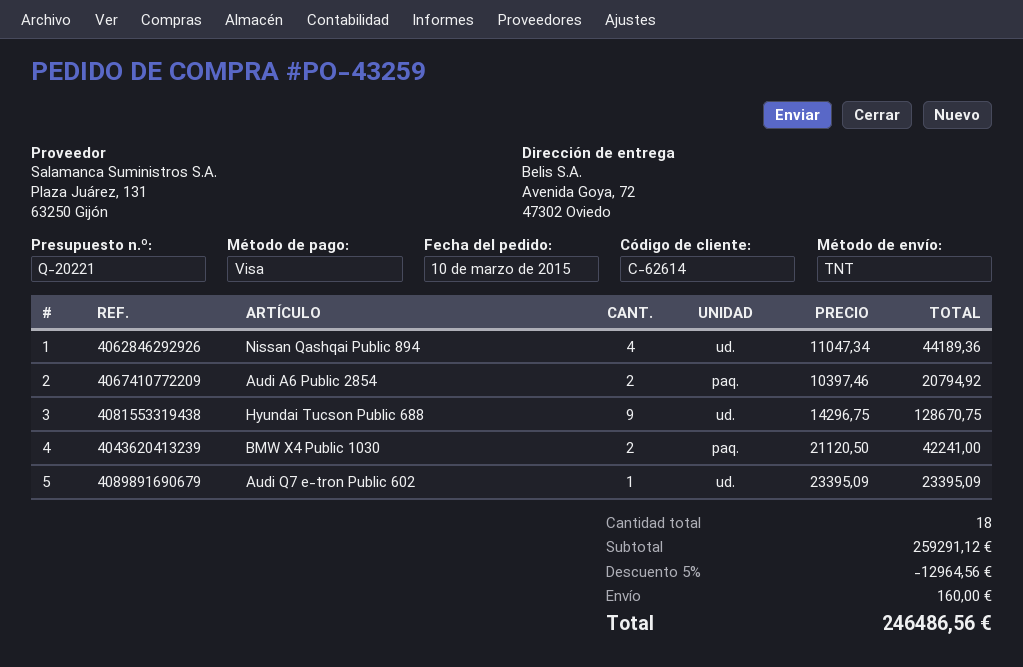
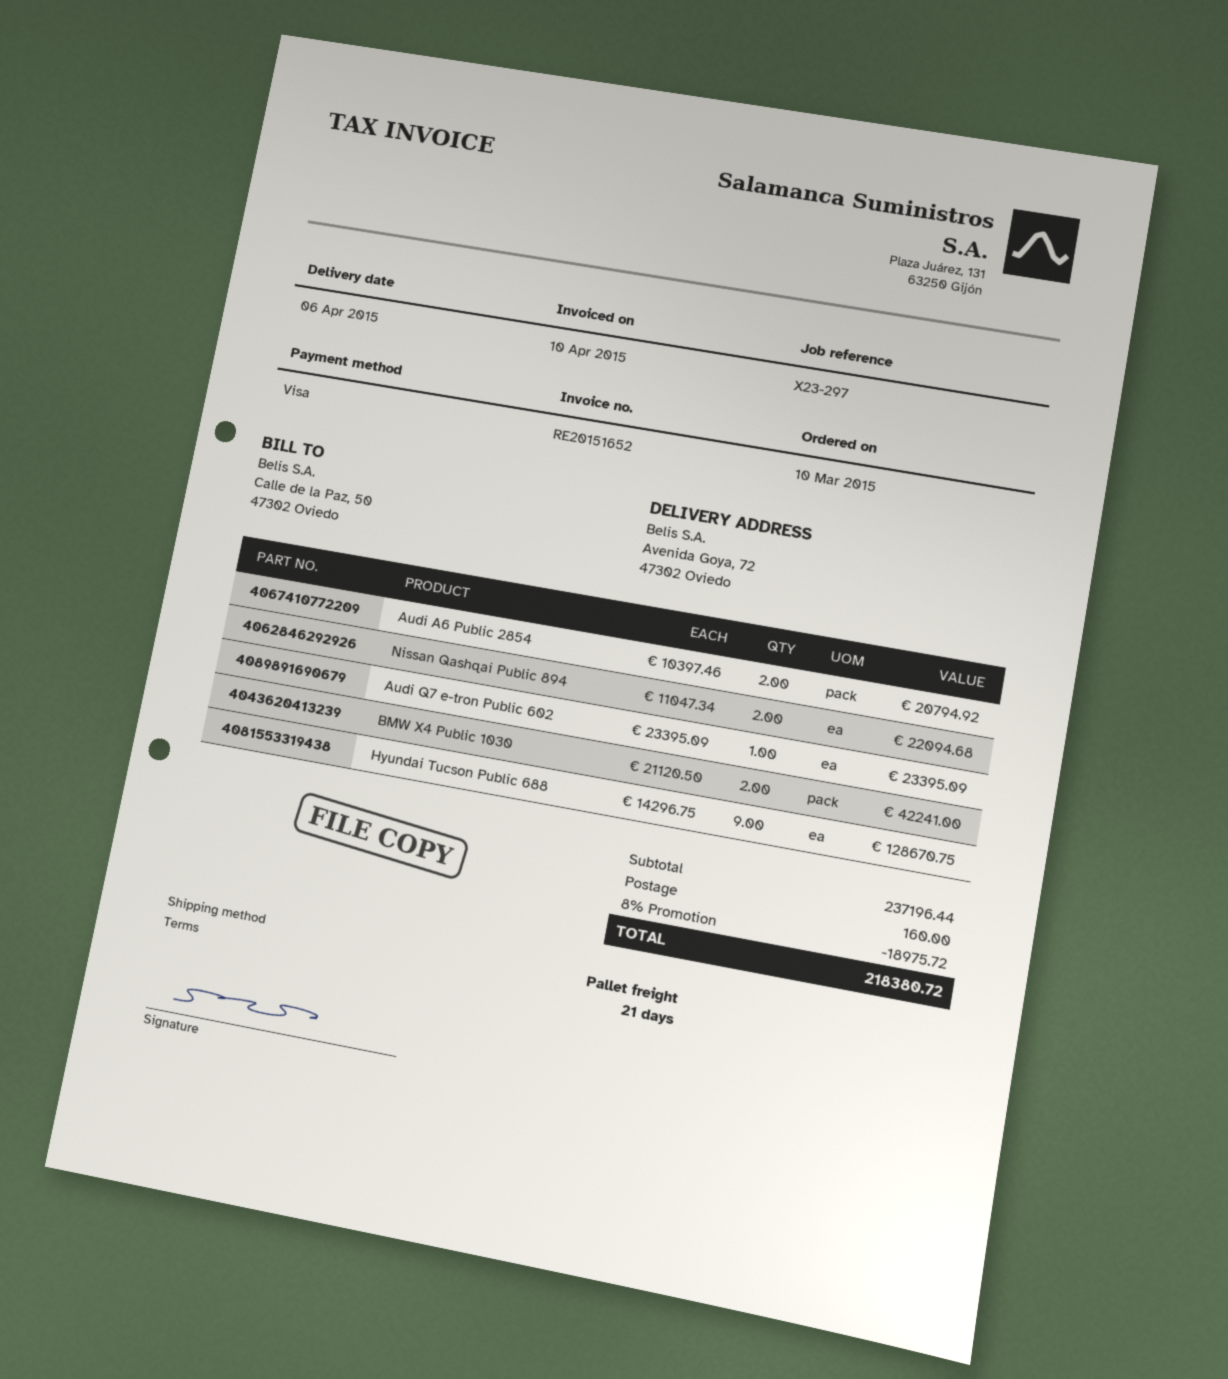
shipping method: TNT -> pallet freight
Nissan Qashqai Public 894: 4 x 11047.34 = 44189.36 -> 2 x 11047.34 = 22094.68
subtotal: 259291.12 -> 237196.44
discount: 5% = 12964.56 -> 8% = 18975.72
total: 246486.56 -> 218380.72

